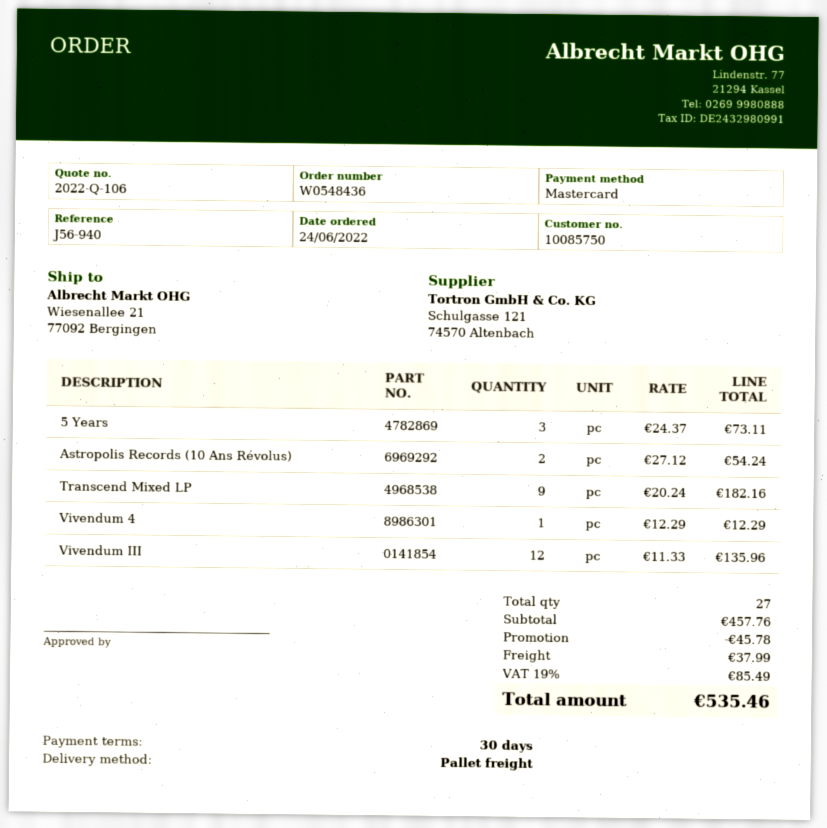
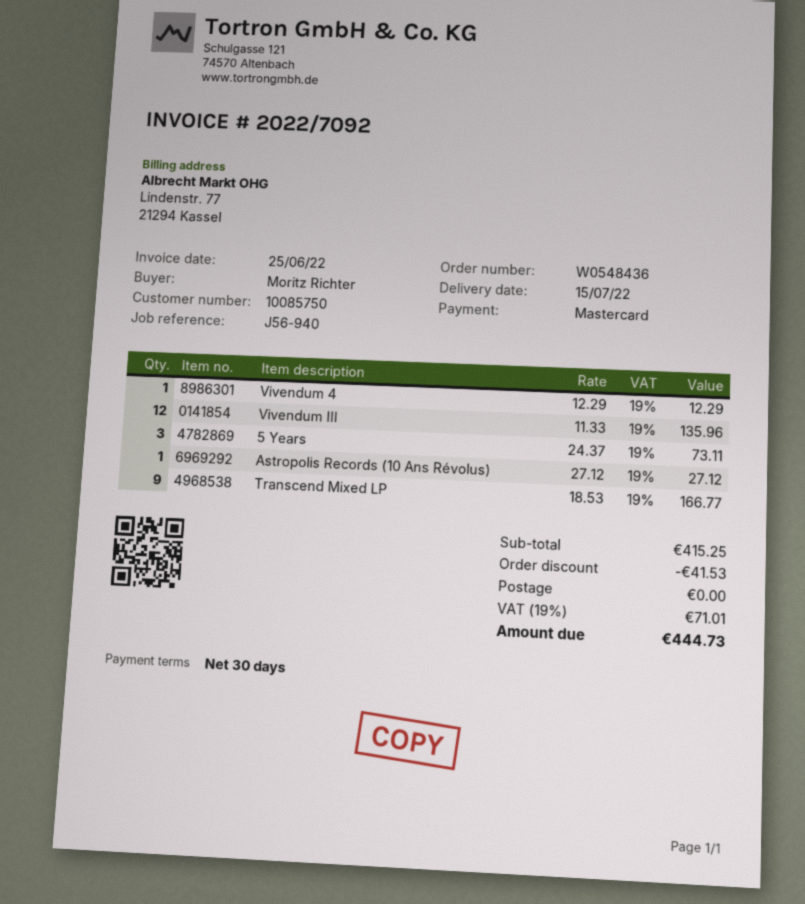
Astropolis Records (10 Ans Révolus): 2 x 27.12 = 54.24 -> 1 x 27.12 = 27.12
Transcend Mixed LP: 9 x 20.24 = 182.16 -> 9 x 18.53 = 166.77
subtotal: 457.76 -> 415.25
discount: 45.78 -> 41.53
shipping: 37.99 -> 0.00
tax: 19% = 85.49 -> 19% = 71.01
total: 535.46 -> 444.73

